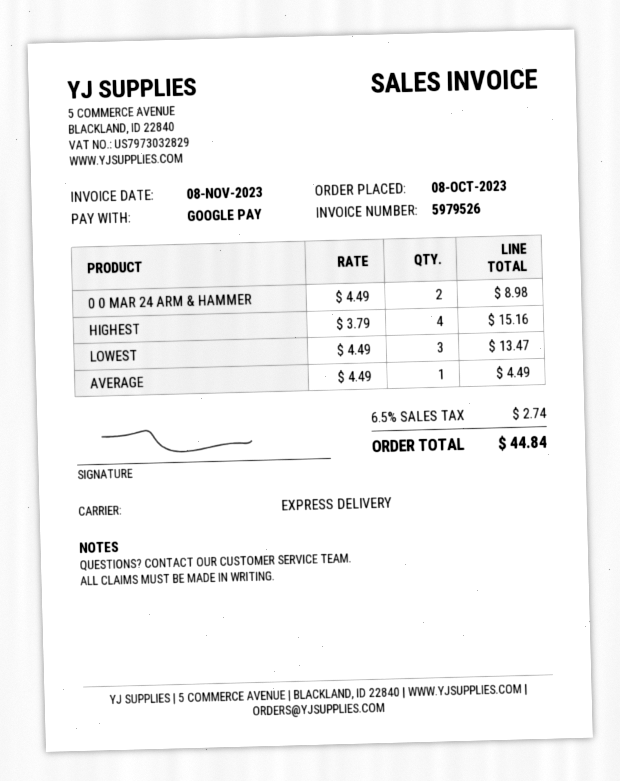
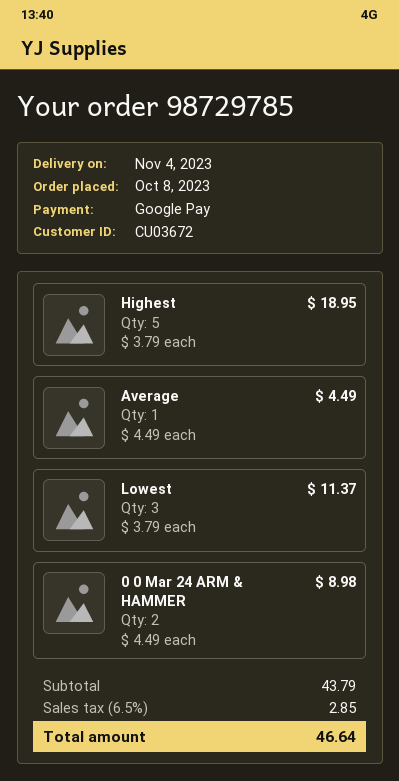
HIGHEST: 4 x 3.79 = 15.16 -> 5 x 3.79 = 18.95
LOWEST: 3 x 4.49 = 13.47 -> 3 x 3.79 = 11.37
tax: 6.5% = 2.74 -> 6.5% = 2.85
total: 44.84 -> 46.64

